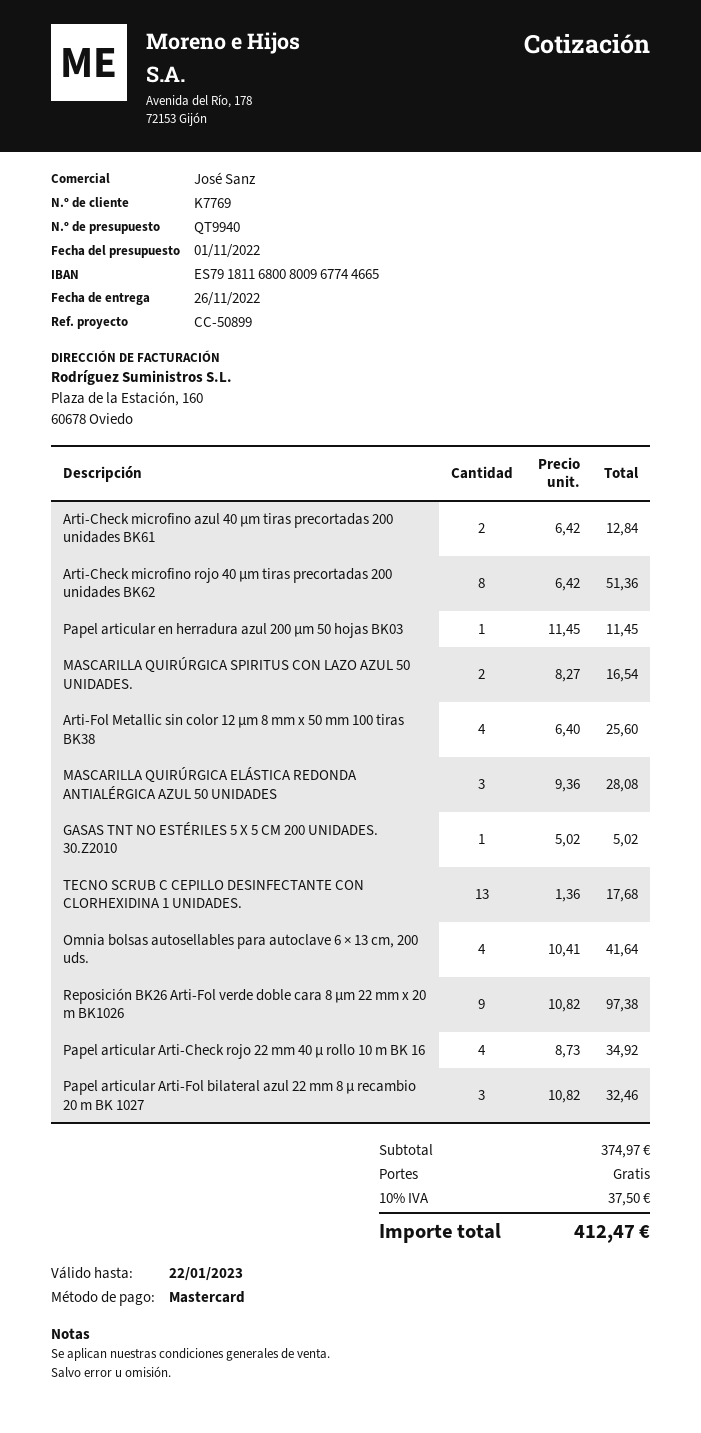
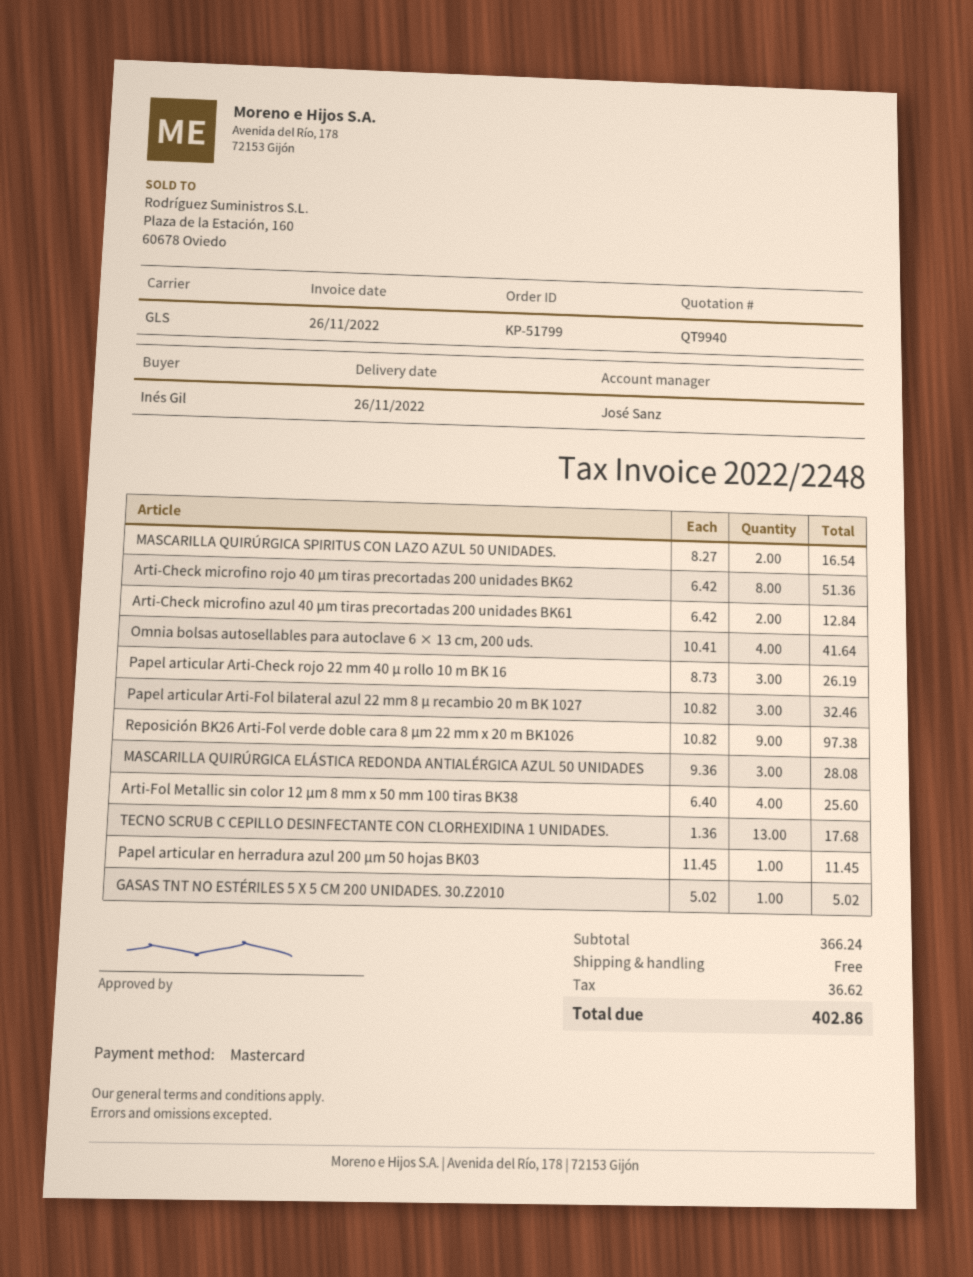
Papel articular Arti-Check rojo 22 mm 40 µ rollo 10 m BK 16: 4 x 8.73 = 34.92 -> 3 x 8.73 = 26.19
subtotal: 374.97 -> 366.24
tax: 37.50 -> 36.62
total: 412.47 -> 402.86

